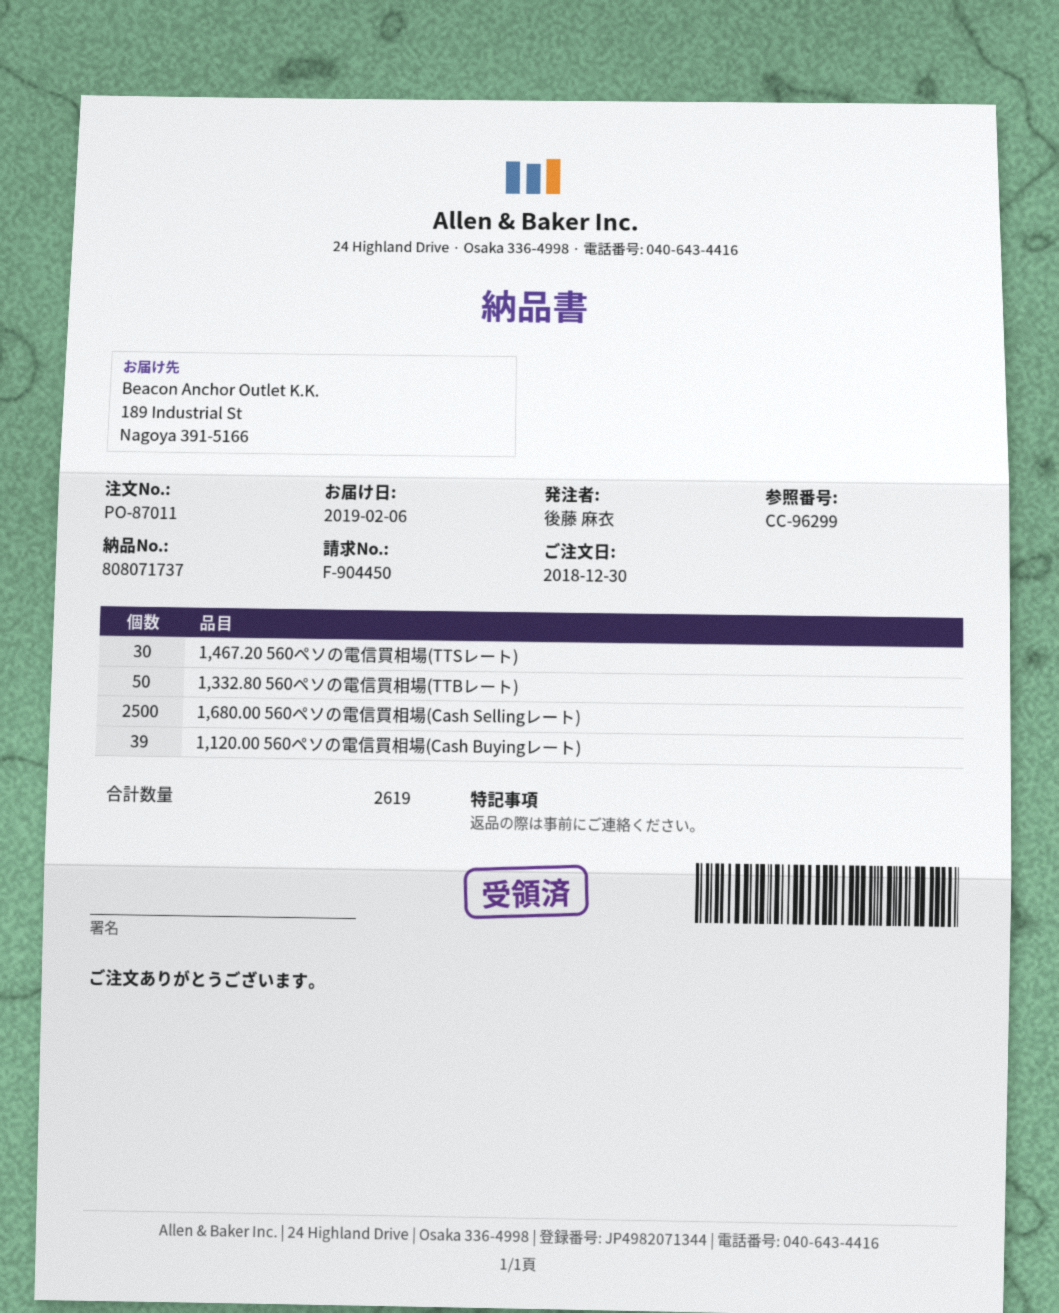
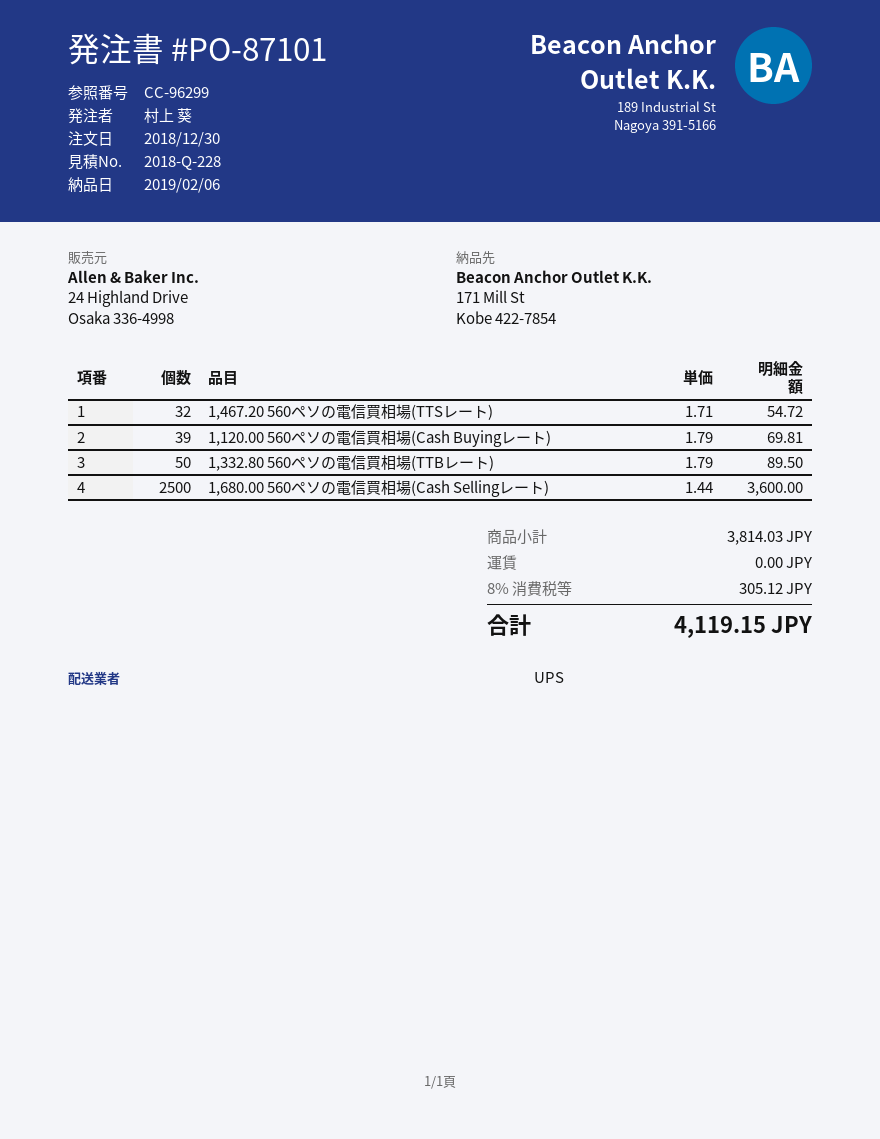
order number: PO-87011 -> PO-87101
ordered by: 後藤 麻衣 -> 村上 葵
ship to: 189 Industrial St, Nagoya 391-5166 -> 171 Mill St, Kobe 422-7854
1,467.20 560ペソの電信買相場(TTSレート): 30 -> 32

